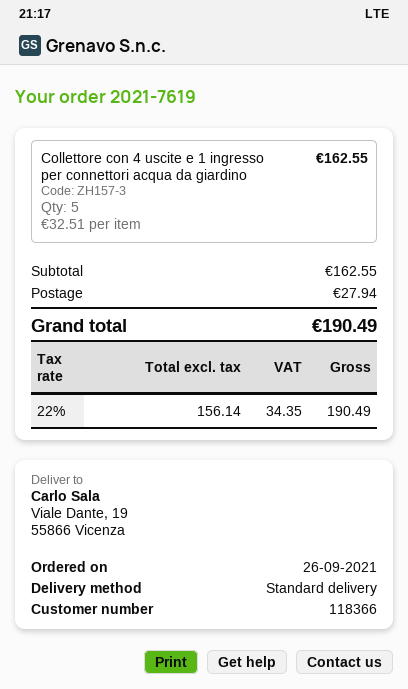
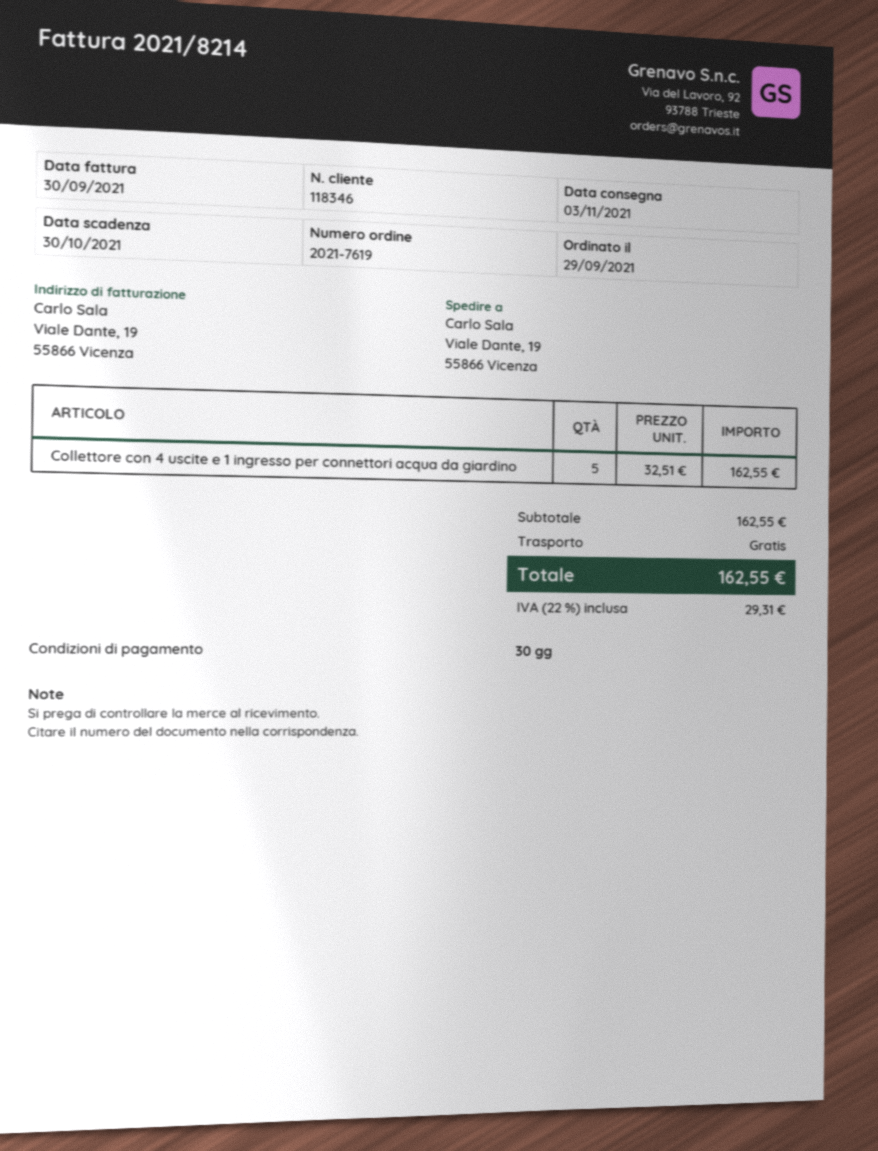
order date: 2021-09-26 -> 2021-09-29
customer number: 118366 -> 118346
shipping: 27.94 -> 0.00
tax: 22% = 34.35 -> 22% = 29.31
total: 190.49 -> 162.55

